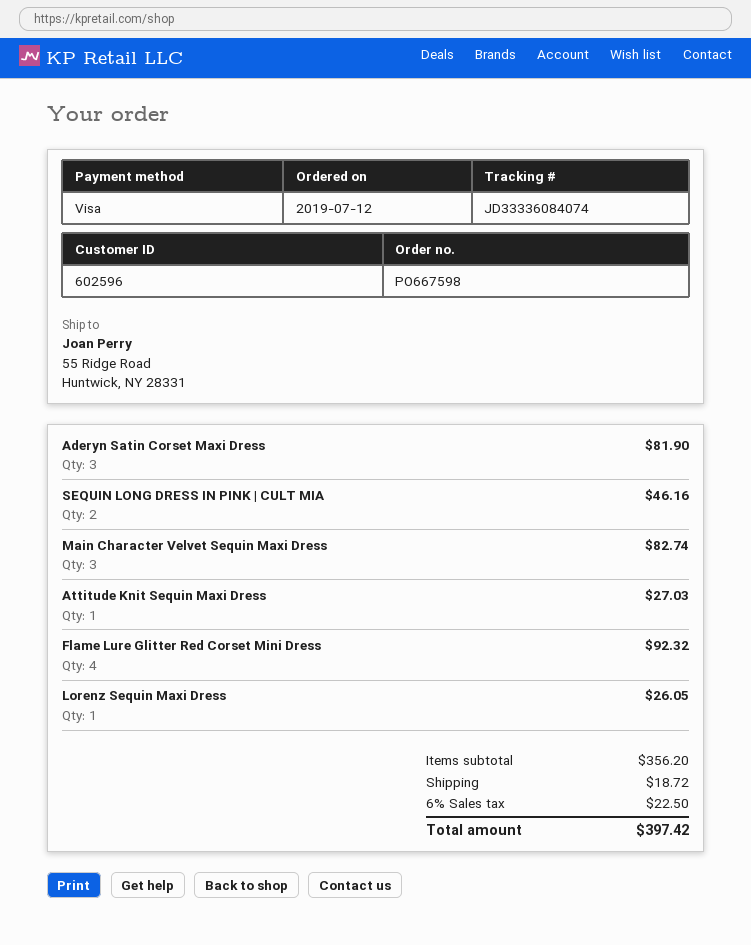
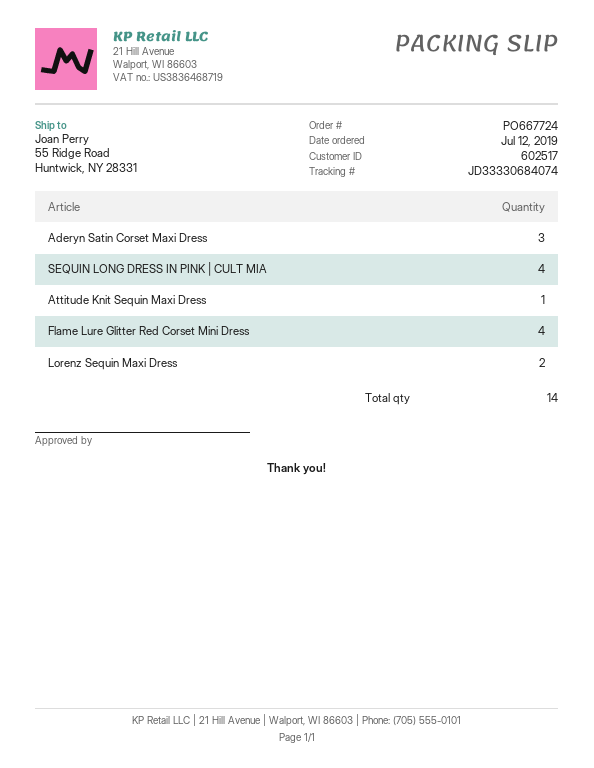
order number: PO667598 -> PO667724
customer number: 602596 -> 602517
tracking number: JD33336084074 -> JD33330684074
SEQUIN LONG DRESS IN PINK | CULT MIA: 2 -> 4
Main Character Velvet Sequin Maxi Dress: 3 -> none
Lorenz Sequin Maxi Dress: 1 -> 2

